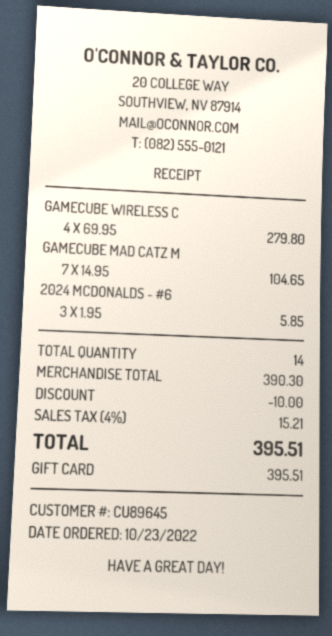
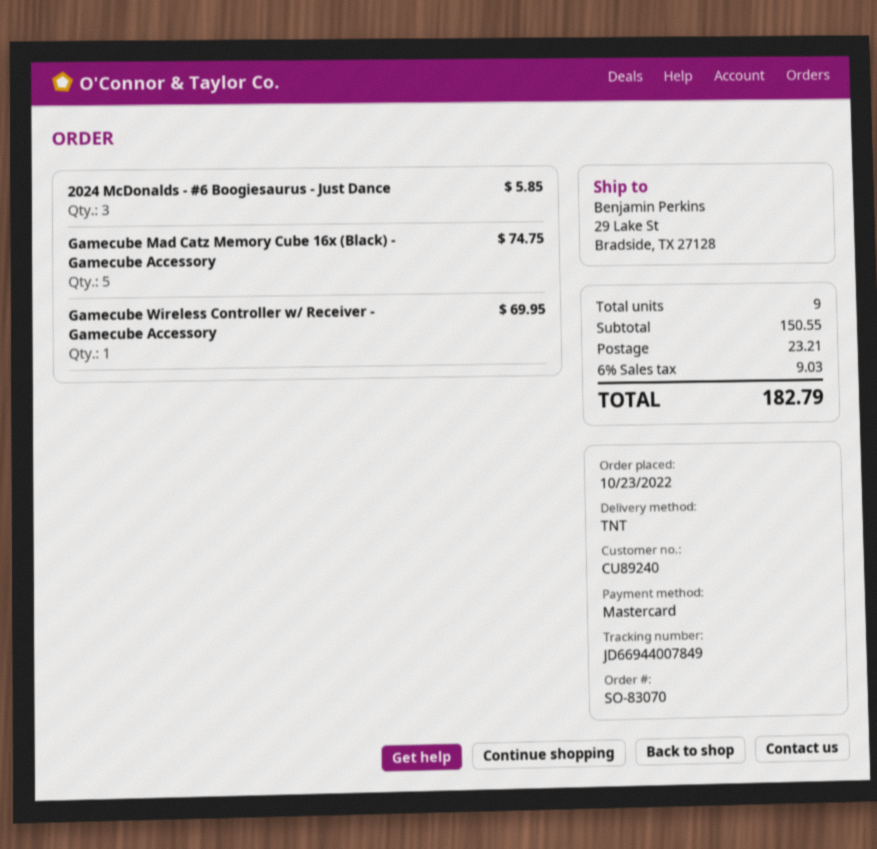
customer number: CU89645 -> CU89240
payment method: gift card -> Mastercard
GAMECUBE WIRELESS C: 4 for 279.80 -> 1 for 69.95
GAMECUBE MAD CATZ M: 7 for 104.65 -> 5 for 74.75
total quantity: 14 -> 9
subtotal: 390.30 -> 150.55
discount: 10.00 -> none
shipping: none -> 23.21
tax: 4% = 15.21 -> 6% = 9.03
total: 395.51 -> 182.79

